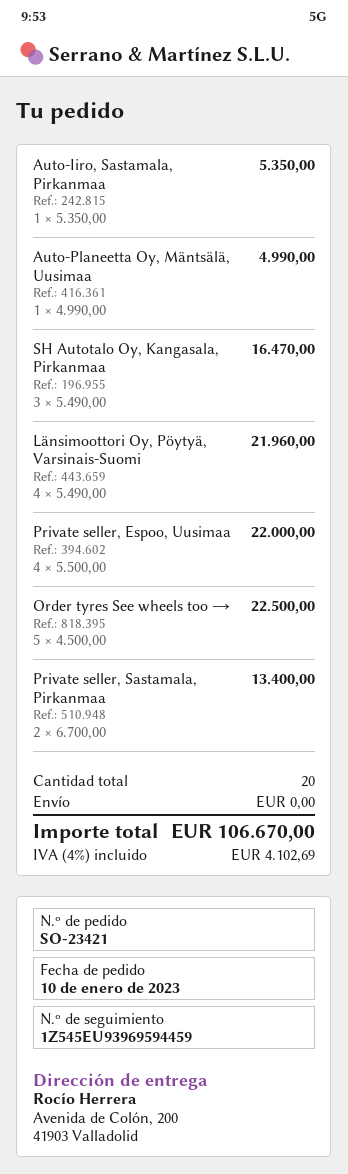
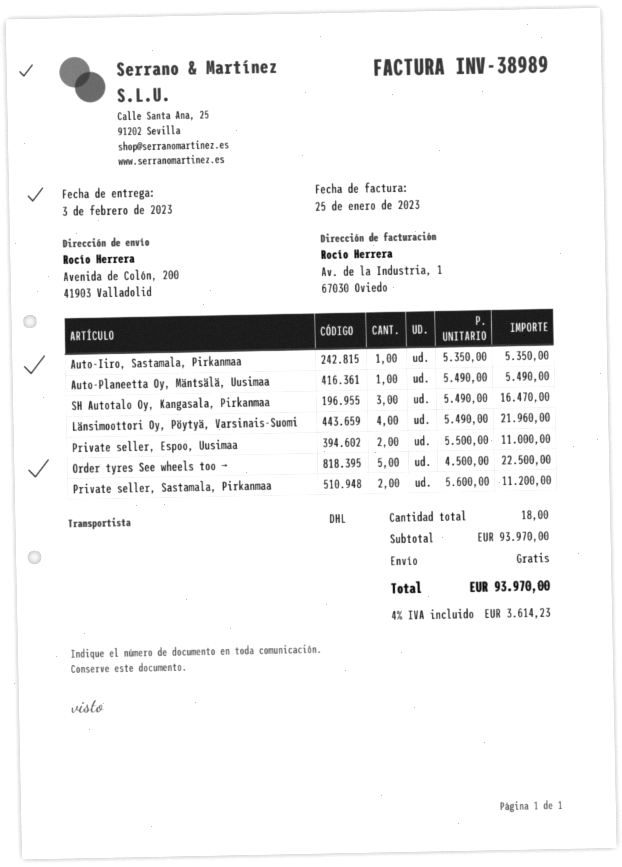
Auto-Planeetta Oy, Mäntsälä, Uusimaa: 1 x 4990.00 = 4990.00 -> 1 x 5490.00 = 5490.00
Private seller, Espoo, Uusimaa: 4 x 5500.00 = 22000.00 -> 2 x 5500.00 = 11000.00
Private seller, Sastamala, Pirkanmaa: 2 x 6700.00 = 13400.00 -> 2 x 5600.00 = 11200.00
total quantity: 20 -> 18
tax: 4% = 4102.69 -> 4% = 3614.23
total: 106670.00 -> 93970.00

